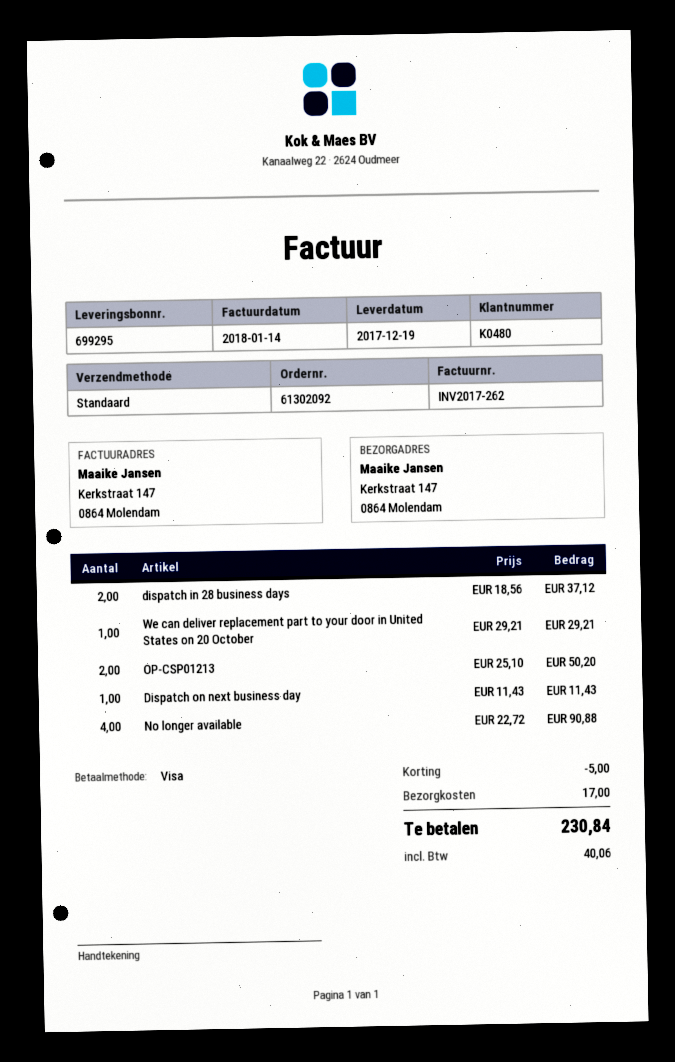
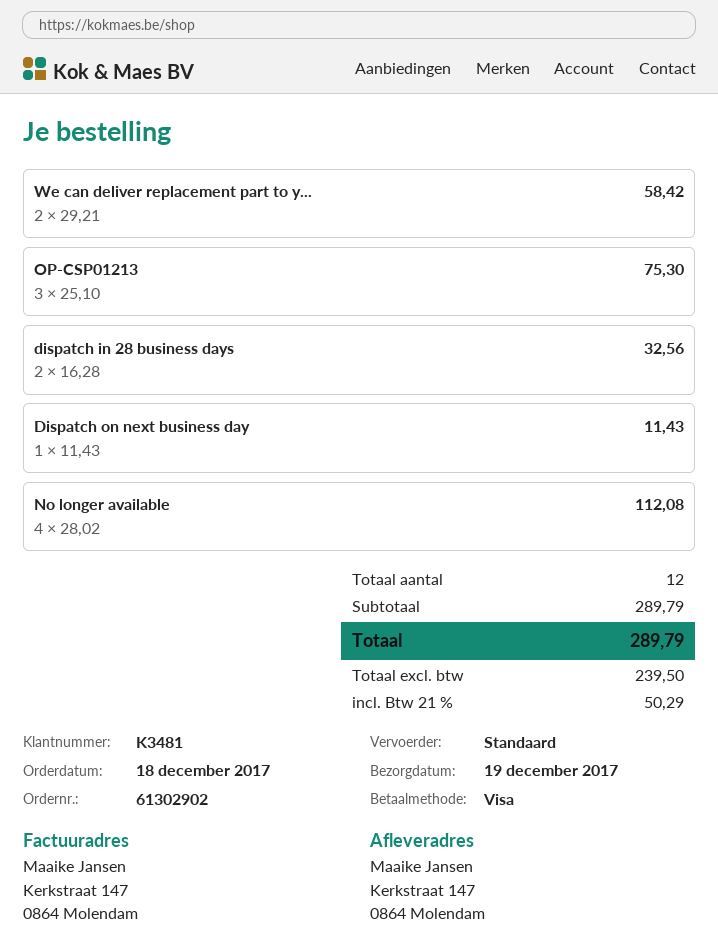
order number: 61302092 -> 61302902
customer number: K0480 -> K3481
dispatch in 28 business days: 2 x 18.56 = 37.12 -> 2 x 16.28 = 32.56
We can deliver replacement part to your door in United States on 20 October: 1 x 29.21 = 29.21 -> 2 x 29.21 = 58.42
OP-CSP01213: 2 x 25.10 = 50.20 -> 3 x 25.10 = 75.30
No longer available: 4 x 22.72 = 90.88 -> 4 x 28.02 = 112.08
discount: 5.00 -> none
shipping: 17.00 -> none
tax: 40.06 -> 50.29
total: 230.84 -> 289.79

